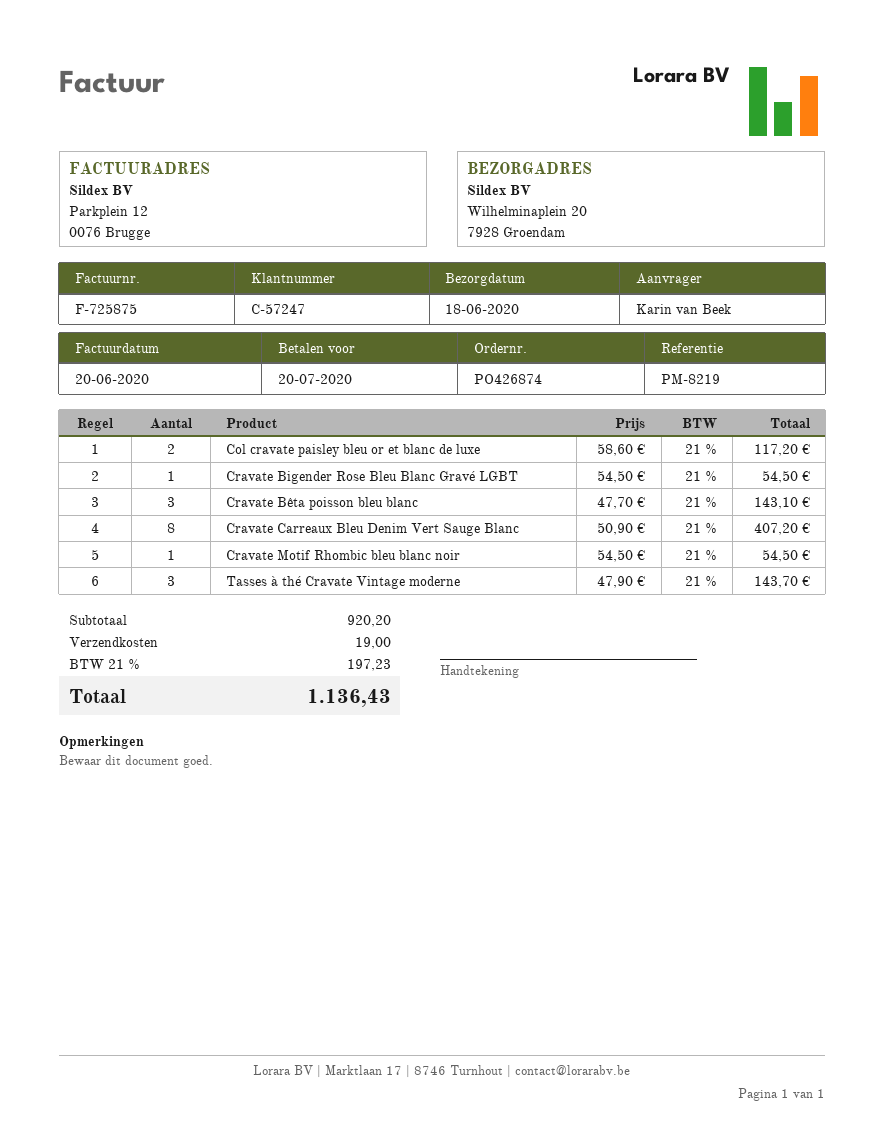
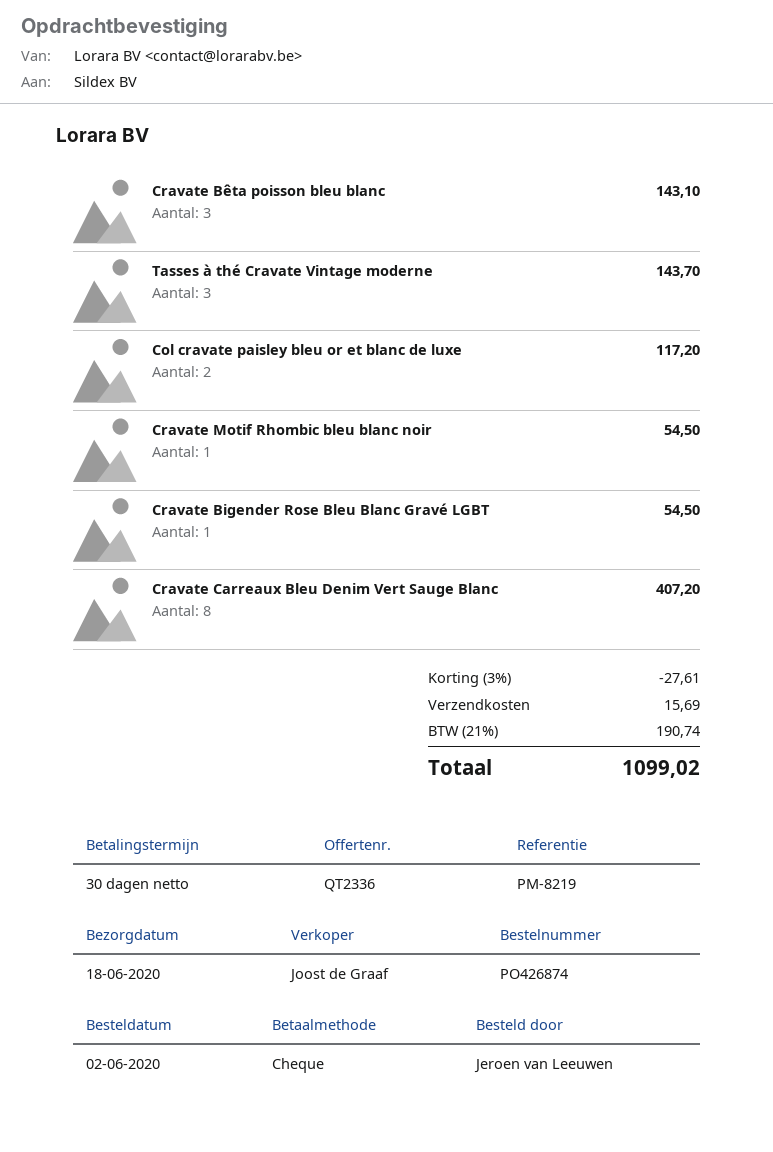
ordered by: Karin van Beek -> Jeroen van Leeuwen
discount: none -> 3% = 27.61
shipping: 19.00 -> 15.69
tax: 21% = 197.23 -> 21% = 190.74
total: 1136.43 -> 1099.02

